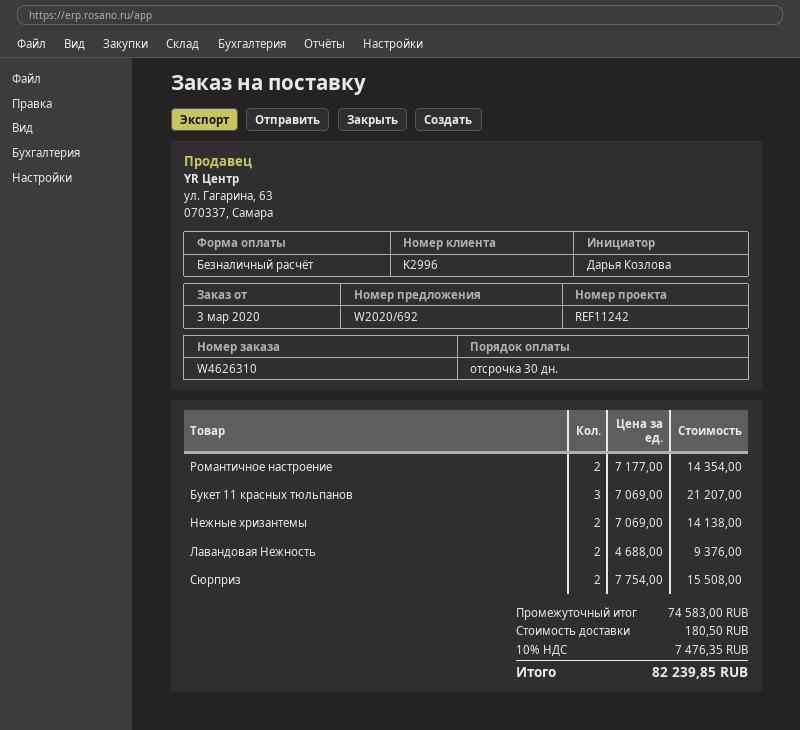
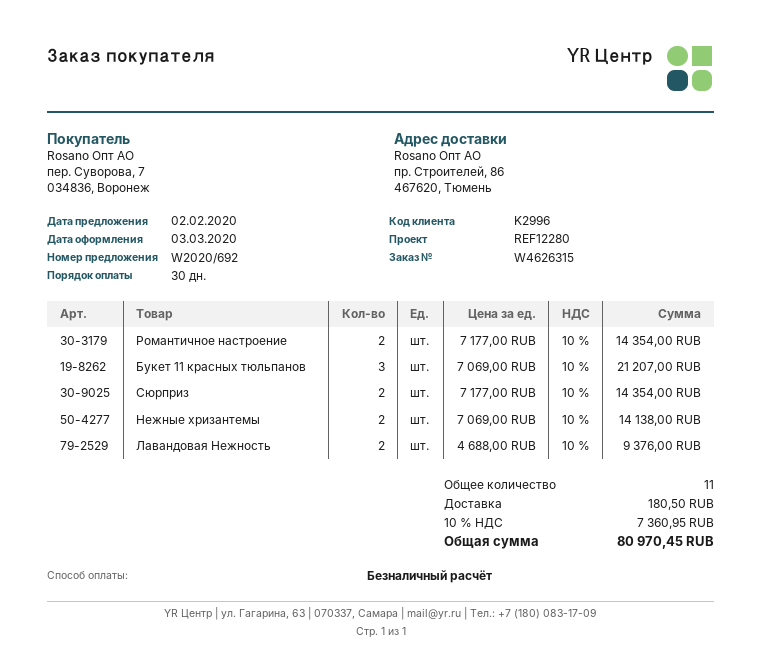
order number: W4626310 -> W4626315
reference: REF11242 -> REF12280
Сюрприз: 2 x 7754.00 = 15508.00 -> 2 x 7177.00 = 14354.00
tax: 10% = 7476.35 -> 10% = 7360.95
total: 82239.85 -> 80970.45

